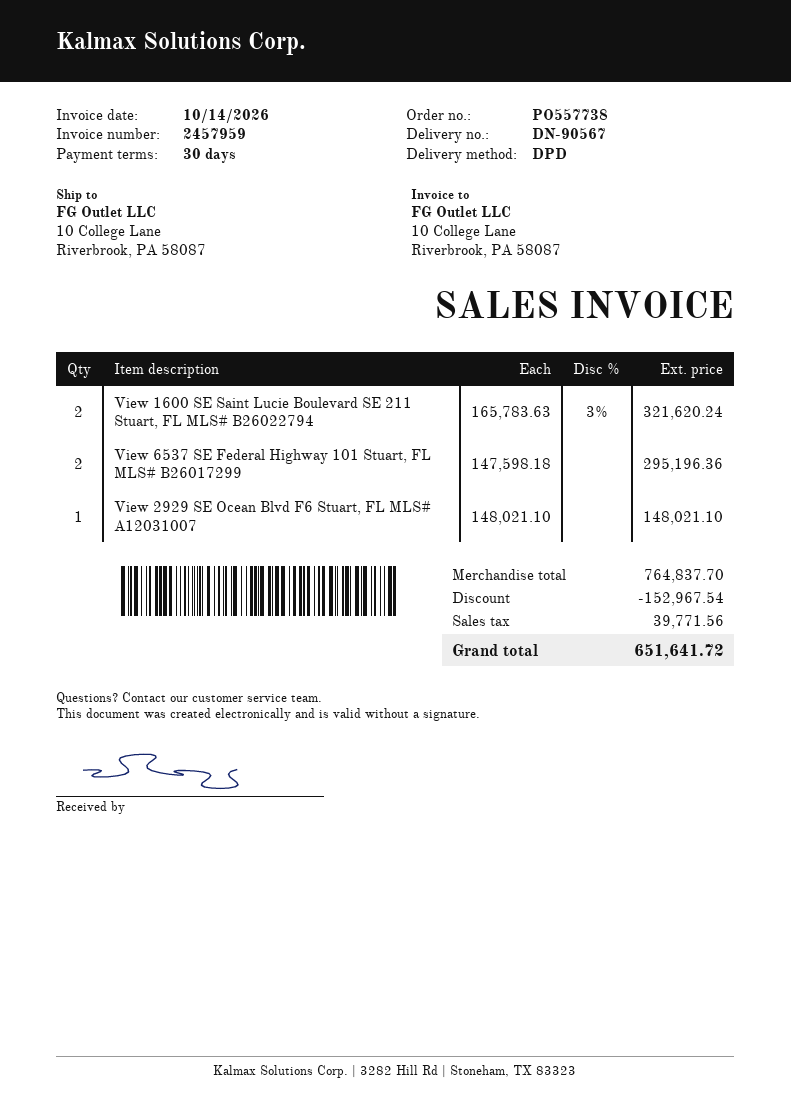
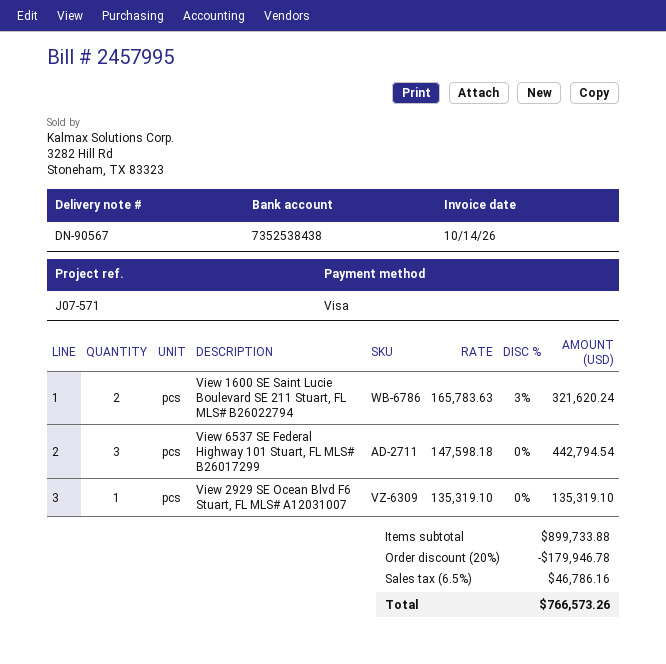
invoice number: 2457959 -> 2457995
View 6537 SE Federal Highway 101 Stuart, FL MLS# B26017299: 2 x 147598.18 = 295196.36 -> 3 x 147598.18 = 442794.54
View 2929 SE Ocean Blvd F6 Stuart, FL MLS# A12031007: 1 x 148021.10 = 148021.10 -> 1 x 135319.10 = 135319.10
subtotal: 764837.70 -> 899733.88
discount: 152967.54 -> 179946.78
tax: 39771.56 -> 46786.16
total: 651641.72 -> 766573.26

